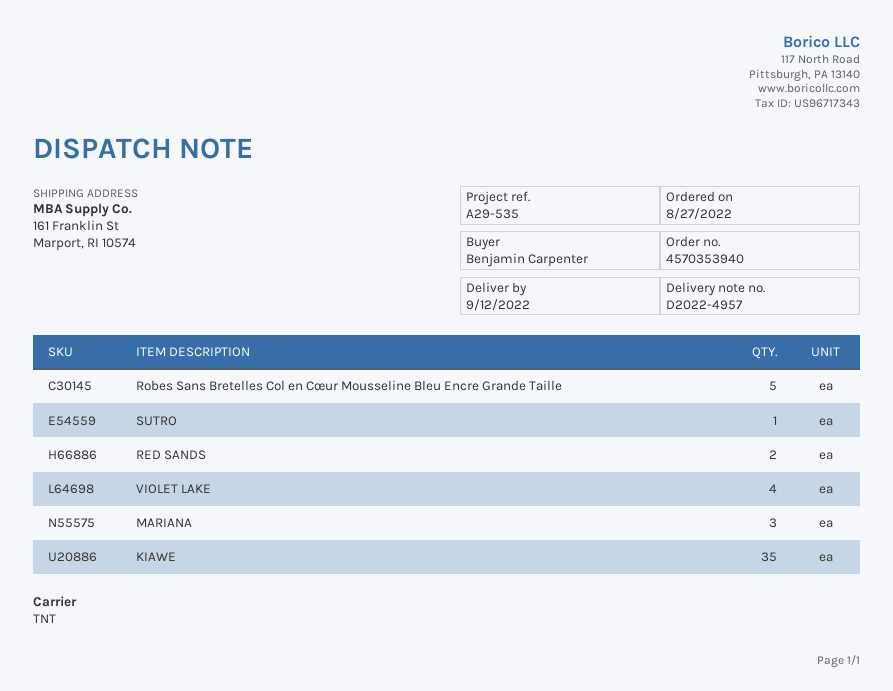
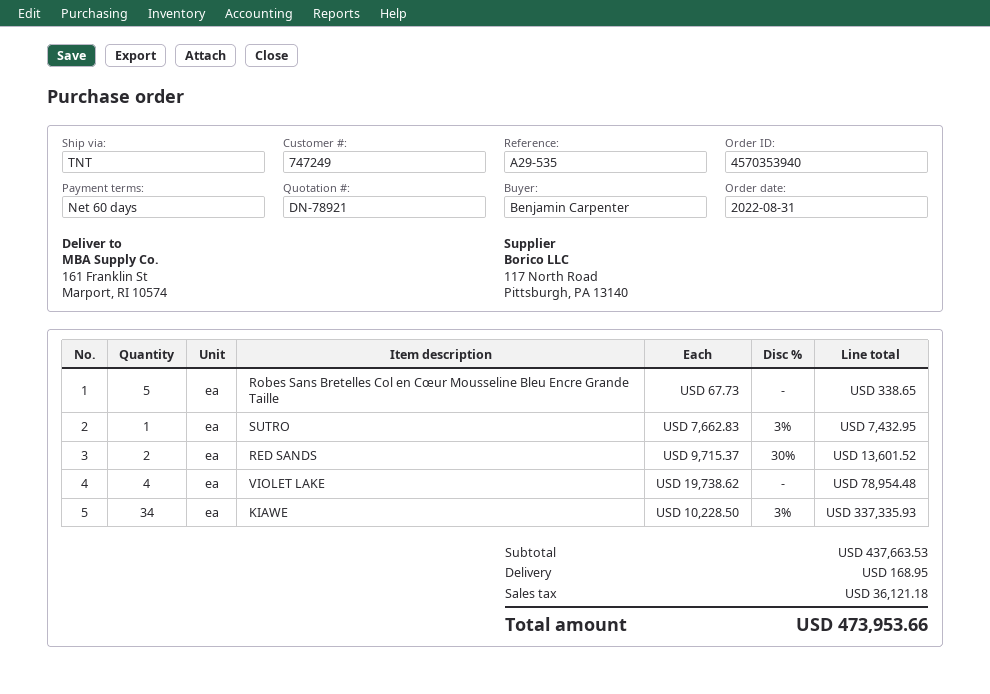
order date: 2022-08-27 -> 2022-08-31
MARIANA: 3 -> none
KIAWE: 35 -> 34

